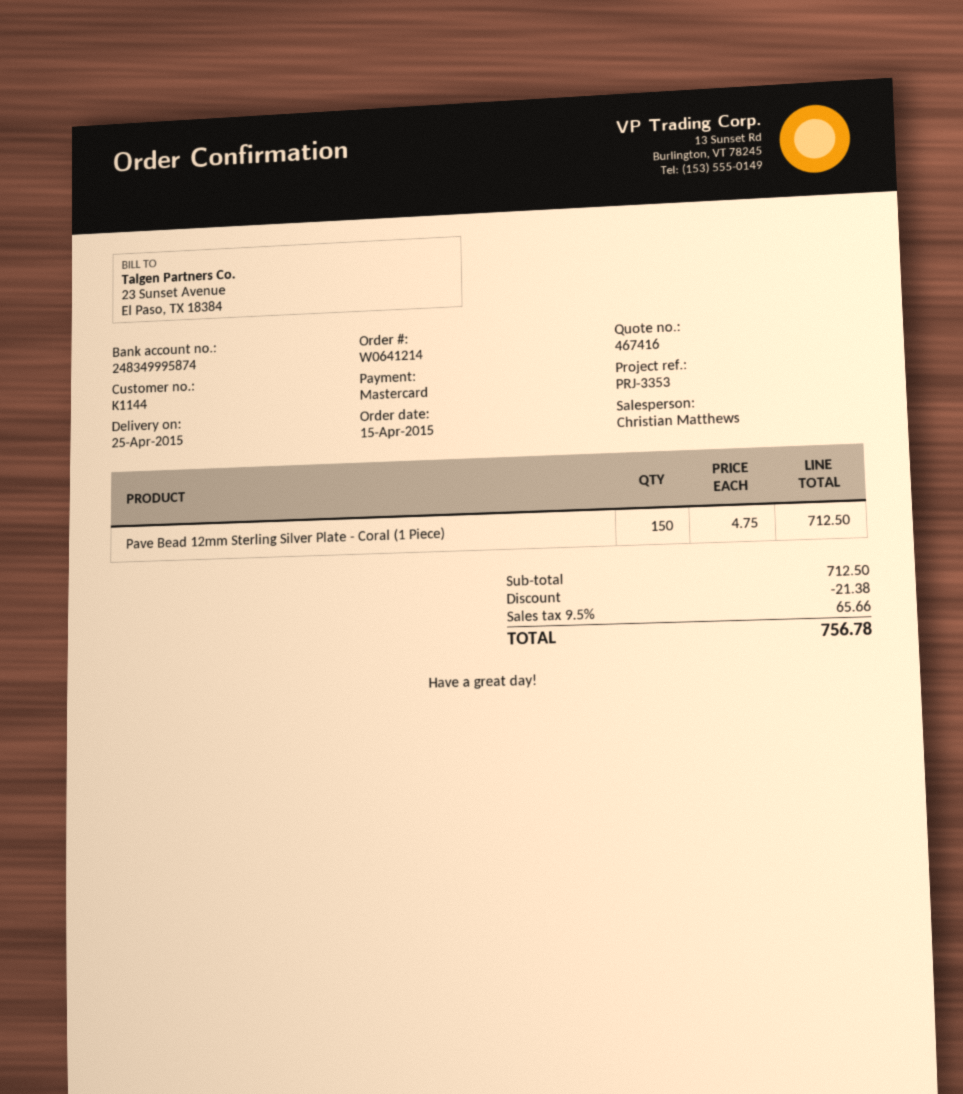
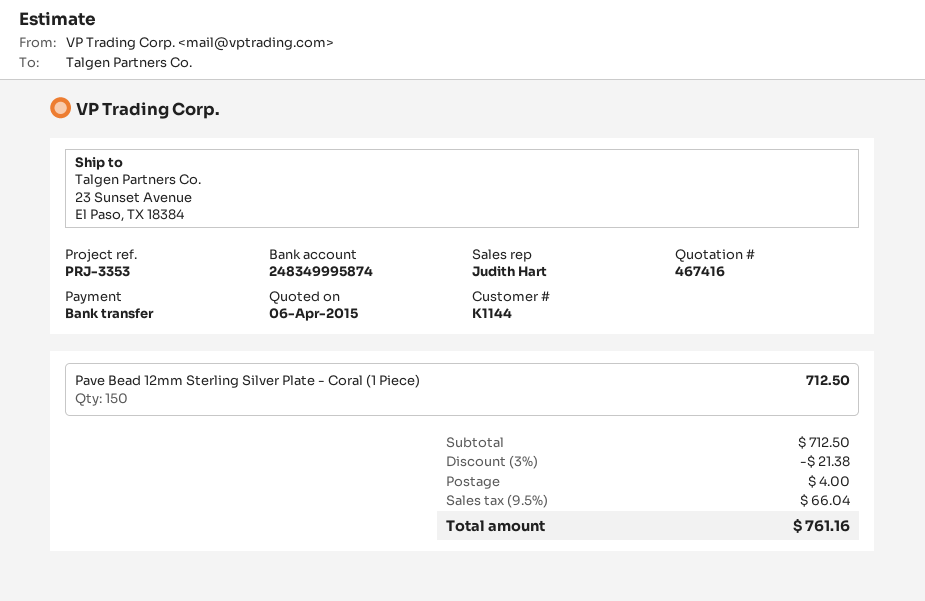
sales rep: Christian Matthews -> Judith Hart
payment method: Mastercard -> bank transfer
shipping: none -> 4.00
tax: 9.5% = 65.66 -> 9.5% = 66.04
total: 756.78 -> 761.16

